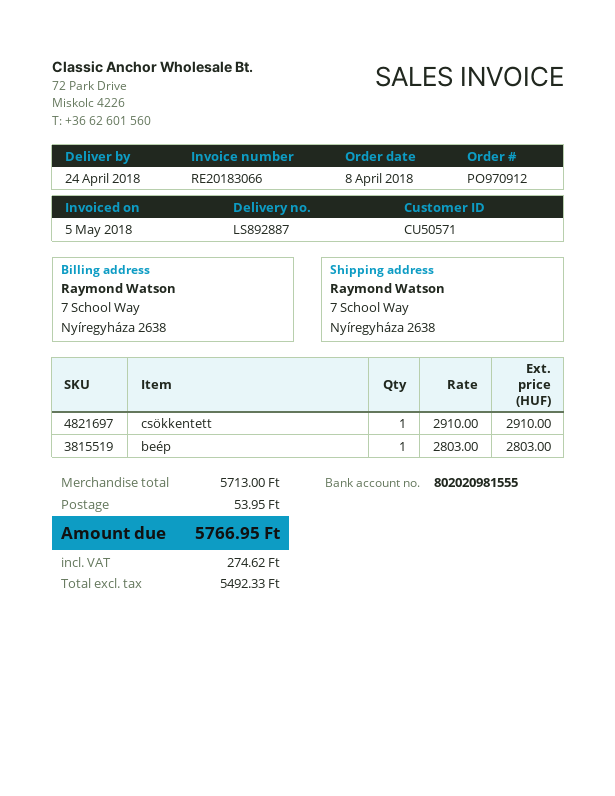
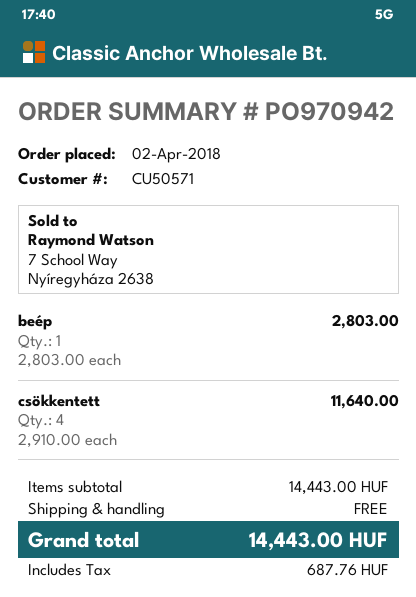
order number: PO970912 -> PO970942
order date: 2018-04-08 -> 2018-04-02
csökkentett: 1 x 2910.00 = 2910.00 -> 4 x 2910.00 = 11640.00
subtotal: 5713.00 -> 14443.00
shipping: 53.95 -> 0.00
tax: 274.62 -> 687.76
total: 5766.95 -> 14443.00

